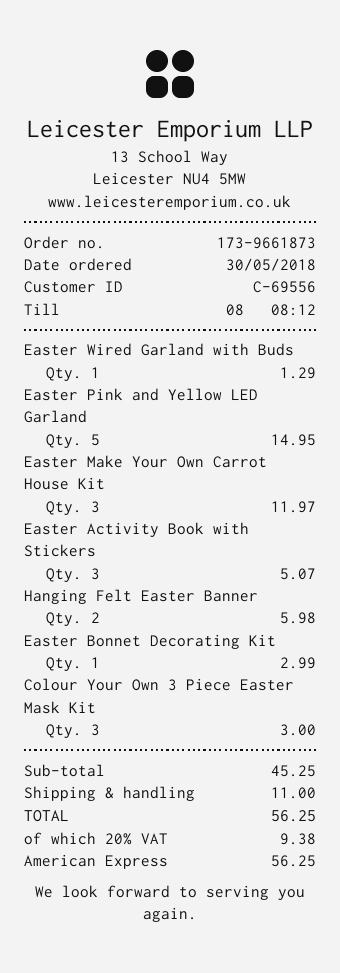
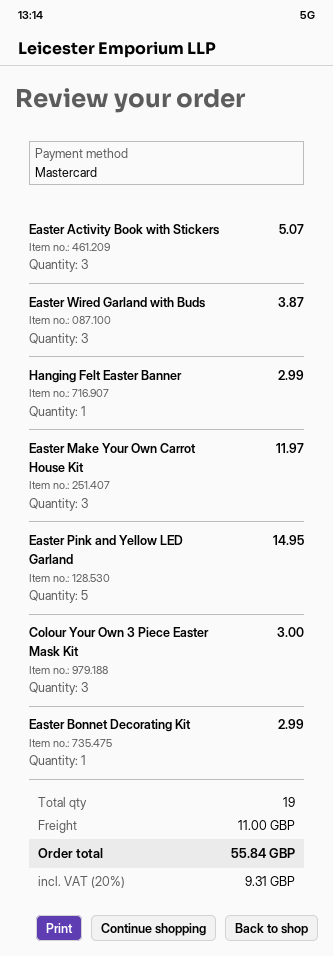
payment method: American Express -> Mastercard
Easter Wired Garland with Buds: 1 for 1.29 -> 3 for 3.87
Hanging Felt Easter Banner: 2 for 5.98 -> 1 for 2.99
tax: 20% = 9.38 -> 20% = 9.31
total: 56.25 -> 55.84

